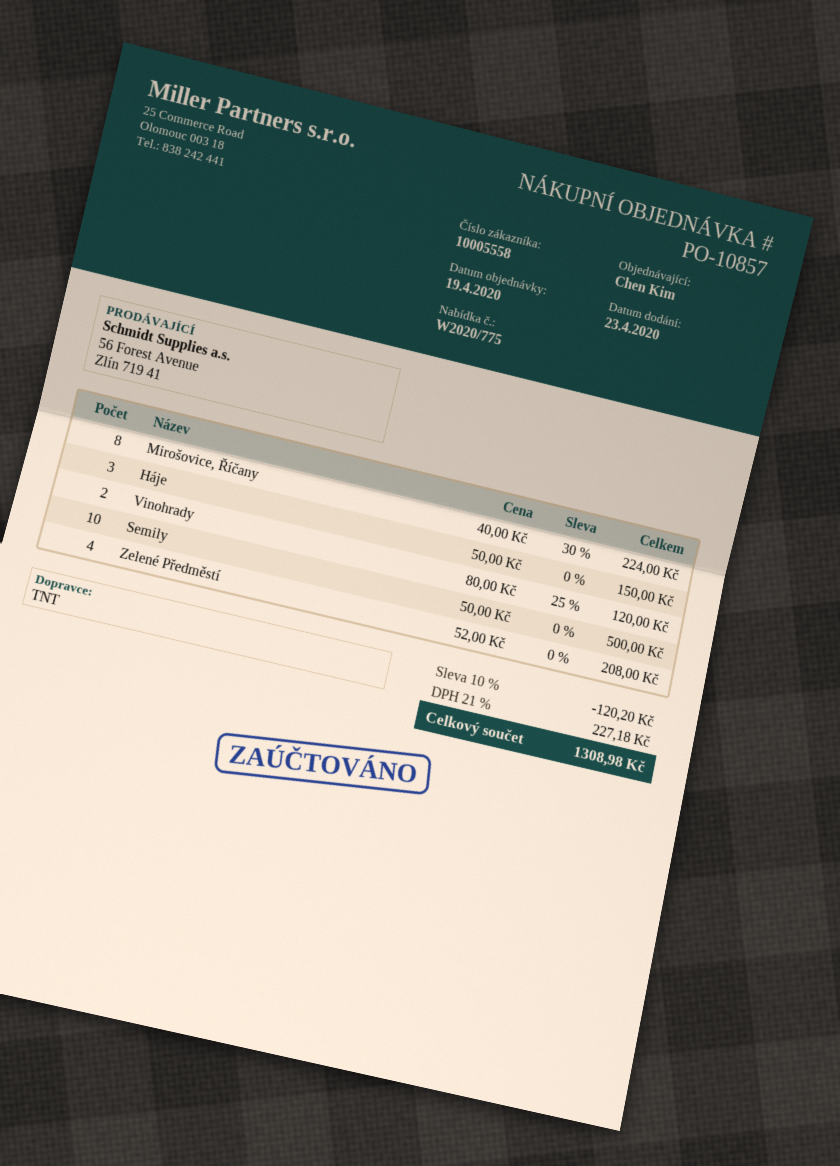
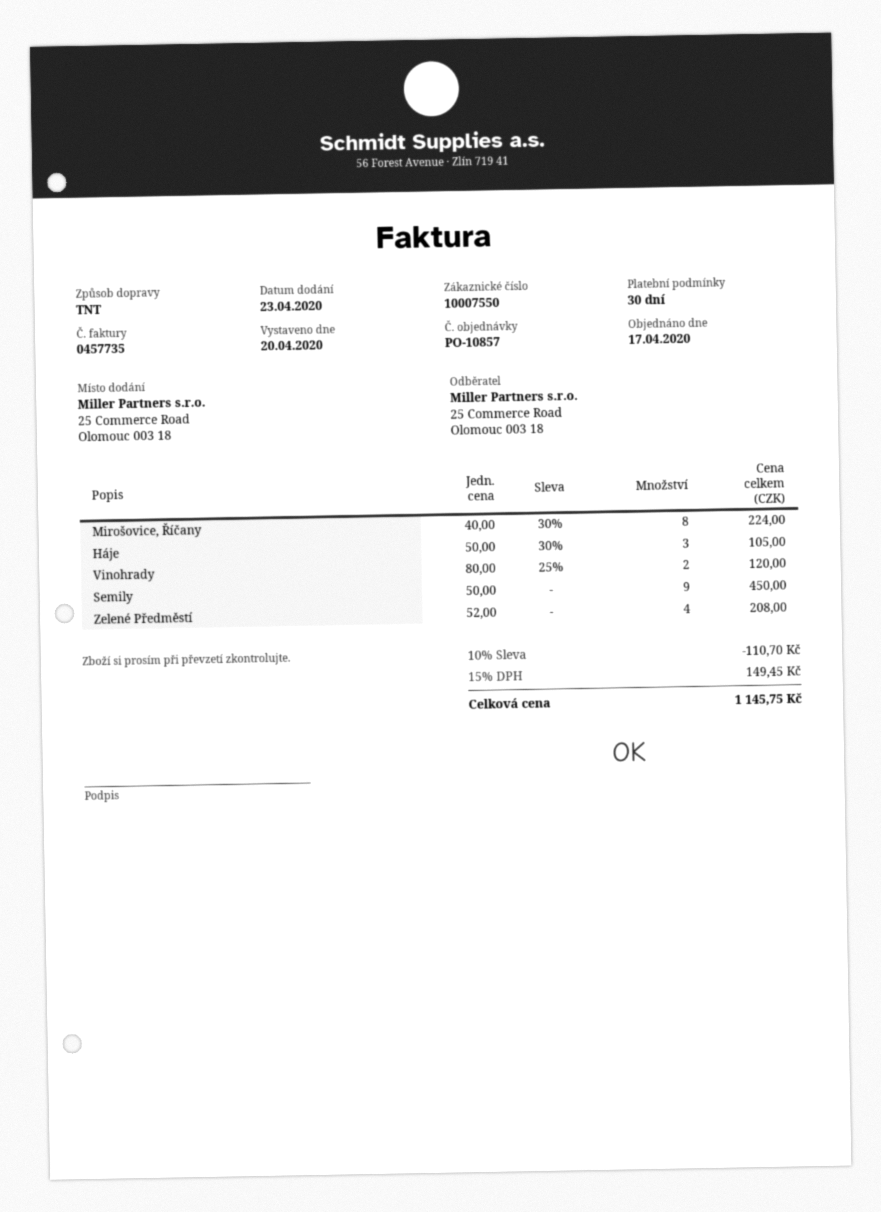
order date: 2020-04-19 -> 2020-04-17
customer number: 10005558 -> 10007550
Háje: 3 x 50.00 = 150.00 -> 3 x 50.00 - 30% = 105.00
Semily: 10 x 50.00 = 500.00 -> 9 x 50.00 = 450.00
discount: 10% = 120.20 -> 10% = 110.70
tax: 21% = 227.18 -> 15% = 149.45
total: 1308.98 -> 1145.75

